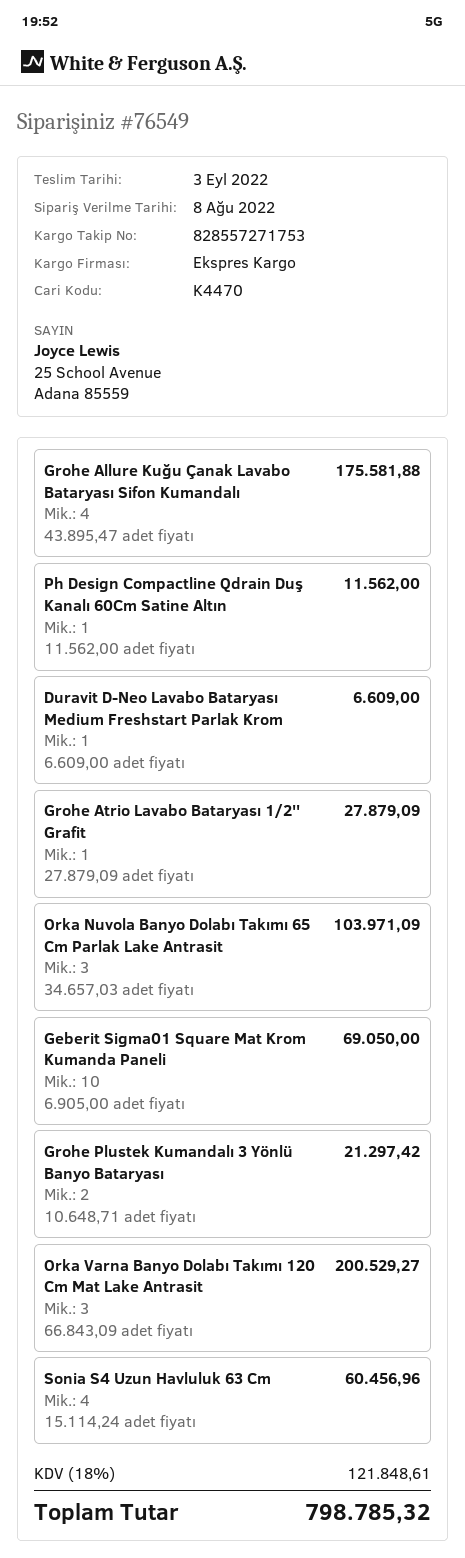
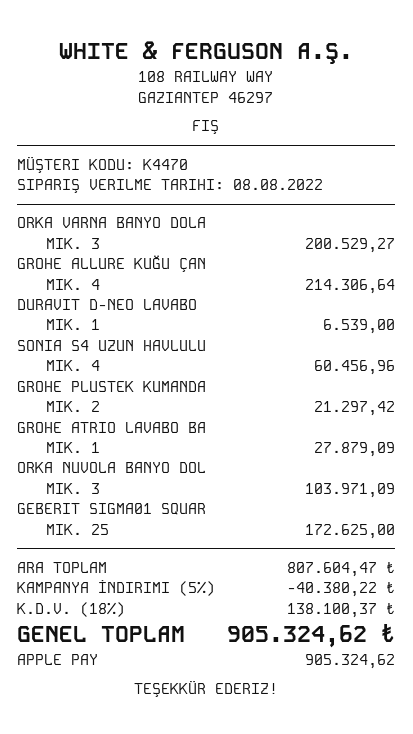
Grohe Allure Kuğu Çanak Lavabo Bataryası Sifon Kumandalı: 4 for 175581.88 -> 4 for 214306.64
Ph Design Compactline Qdrain Duş Kanalı 60Cm Satine Altın: 1 for 11562.00 -> none
Duravit D-Neo Lavabo Bataryası Medium Freshstart Parlak Krom: 1 for 6609.00 -> 1 for 6539.00
Geberit Sigma01 Square Mat Krom Kumanda Paneli: 10 for 69050.00 -> 25 for 172625.00
discount: none -> 5% = 40380.22
tax: 18% = 121848.61 -> 18% = 138100.37
total: 798785.32 -> 905324.62

